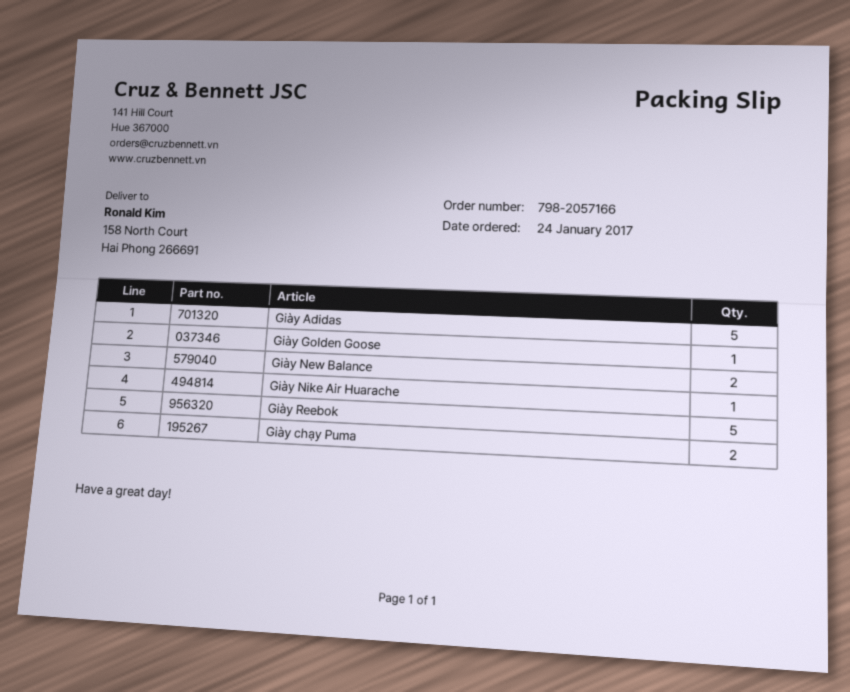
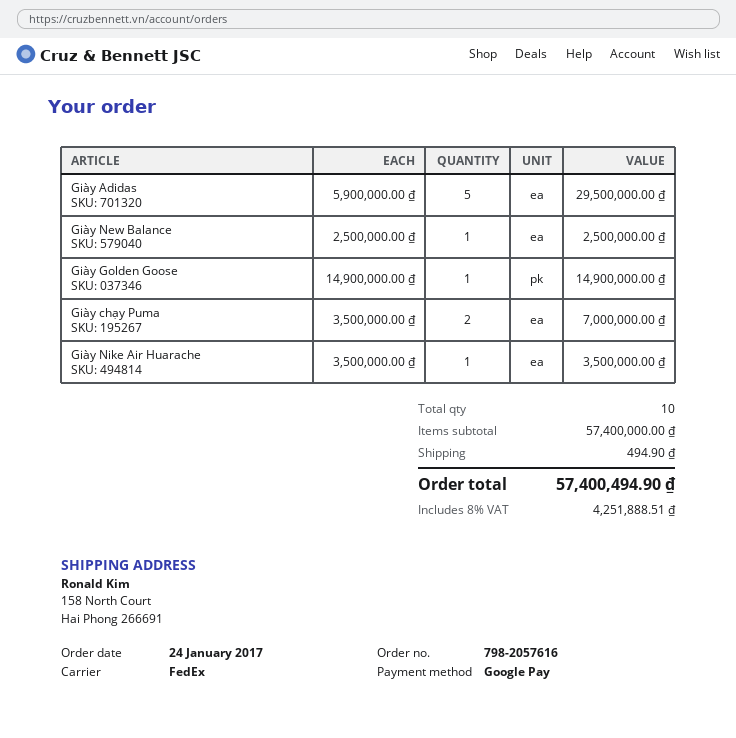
order number: 798-2057166 -> 798-2057616
Giày New Balance: 2 -> 1
Giày Reebok: 5 -> none

